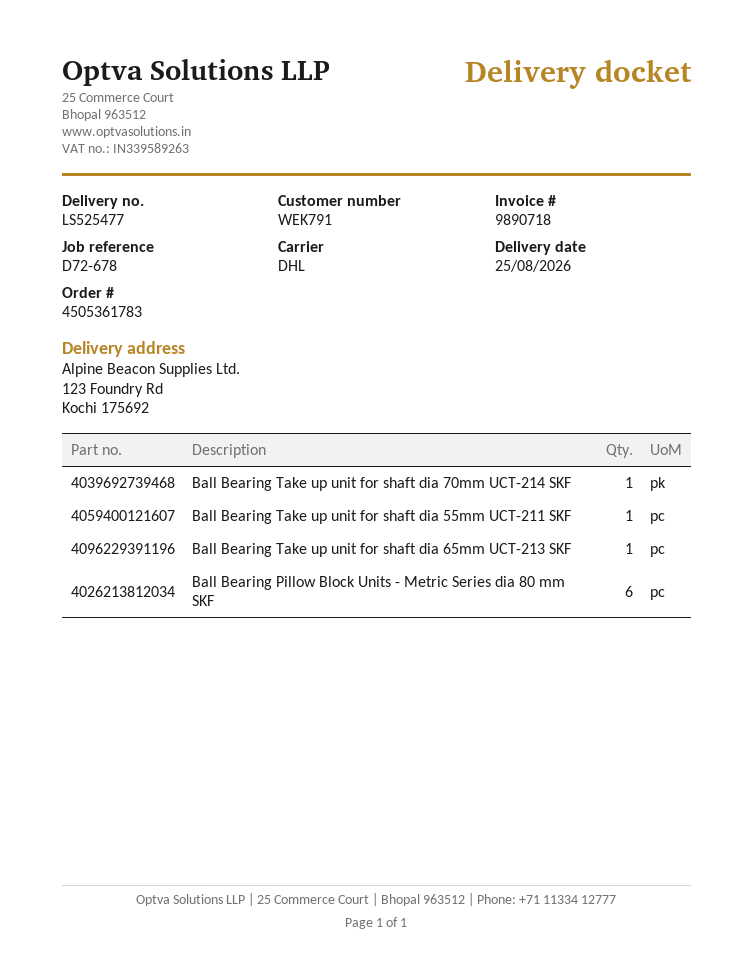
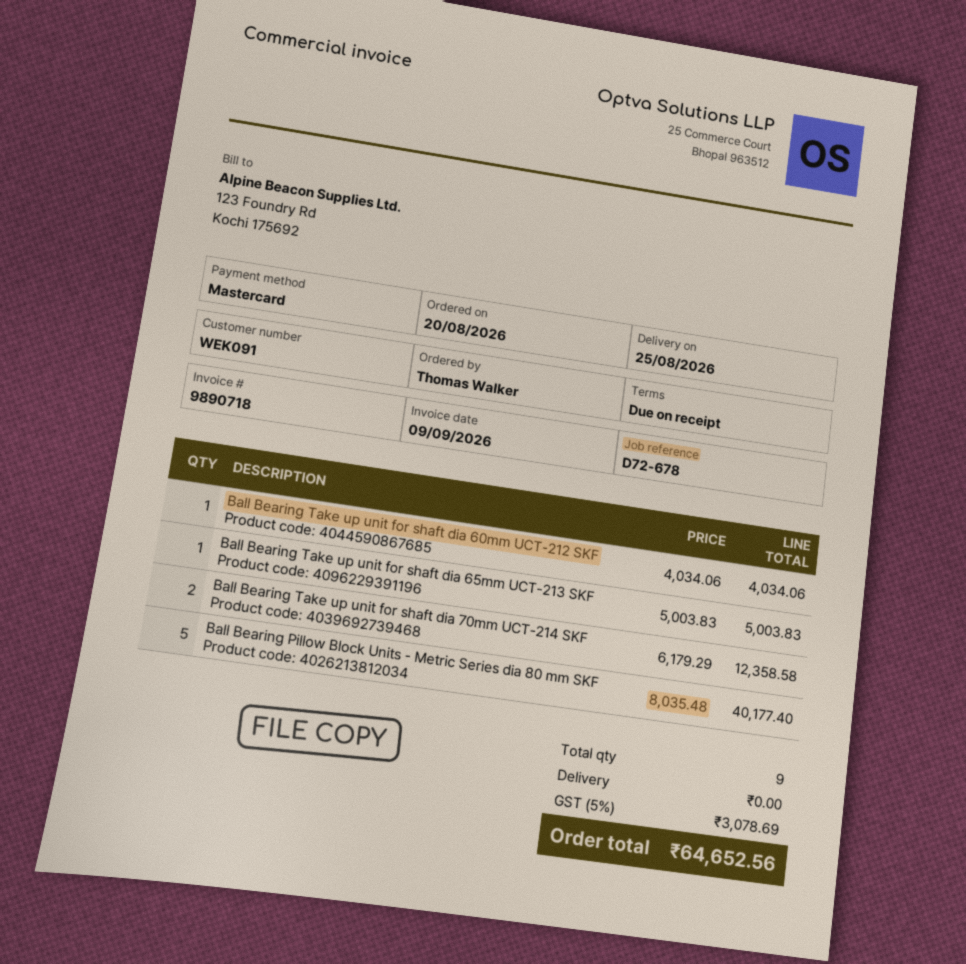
customer number: WEK791 -> WEK091
Ball Bearing Take up unit for shaft dia 70mm UCT-214 SKF: 1 -> 2
Ball Bearing Take up unit for shaft dia 55mm UCT-211 SKF: 1 -> none
Ball Bearing Pillow Block Units - Metric Series dia 80 mm SKF: 6 -> 5
Ball Bearing Take up unit for shaft dia 60mm UCT-212 SKF: none -> 1

